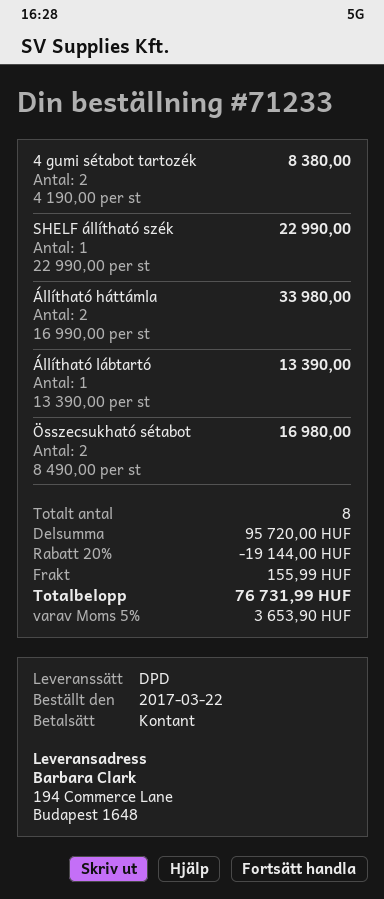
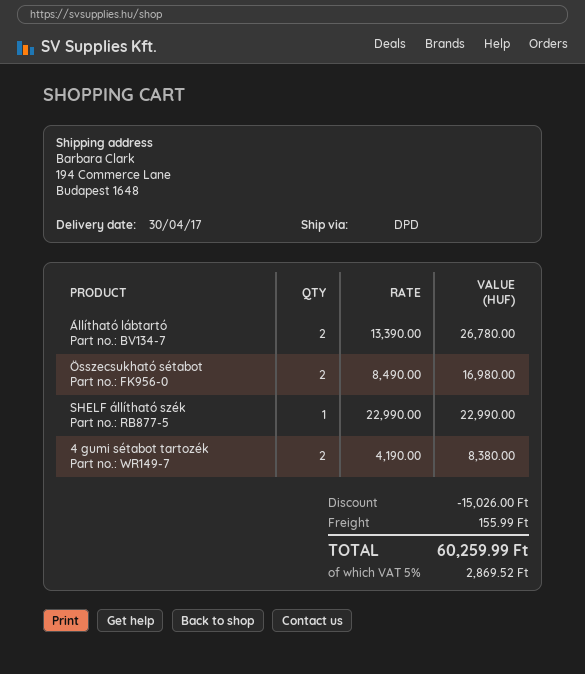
Állítható háttámla: 2 x 16990.00 = 33980.00 -> none
Állítható lábtartó: 1 x 13390.00 = 13390.00 -> 2 x 13390.00 = 26780.00
discount: 19144.00 -> 15026.00
tax: 5% = 3653.90 -> 5% = 2869.52
total: 76731.99 -> 60259.99

